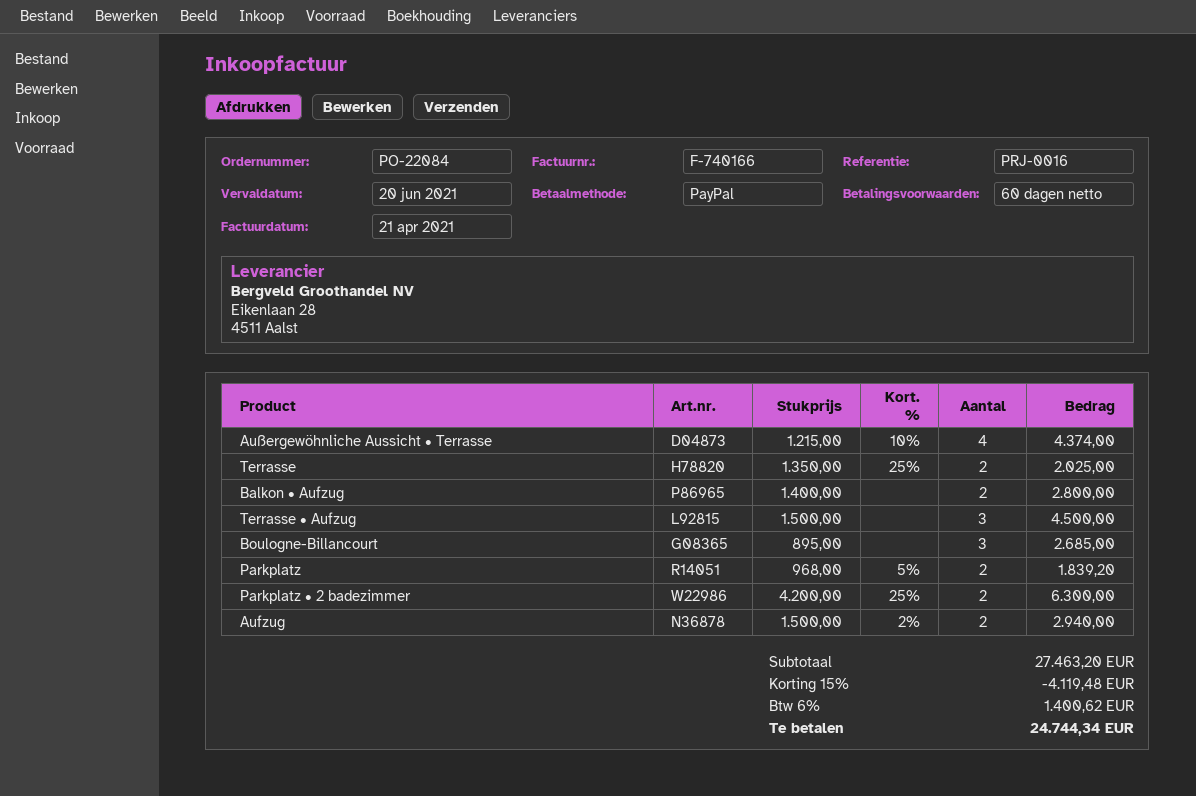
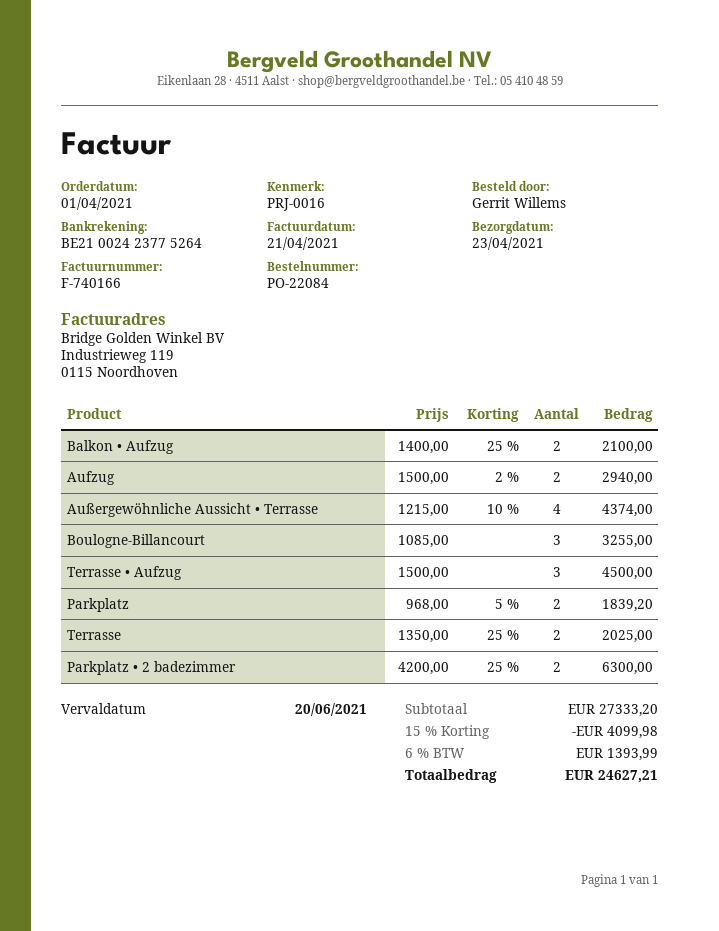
Balkon • Aufzug: 2 x 1400.00 = 2800.00 -> 2 x 1400.00 - 25% = 2100.00
Boulogne-Billancourt: 3 x 895.00 = 2685.00 -> 3 x 1085.00 = 3255.00
subtotal: 27463.20 -> 27333.20
discount: 15% = 4119.48 -> 15% = 4099.98
tax: 6% = 1400.62 -> 6% = 1393.99
total: 24744.34 -> 24627.21

